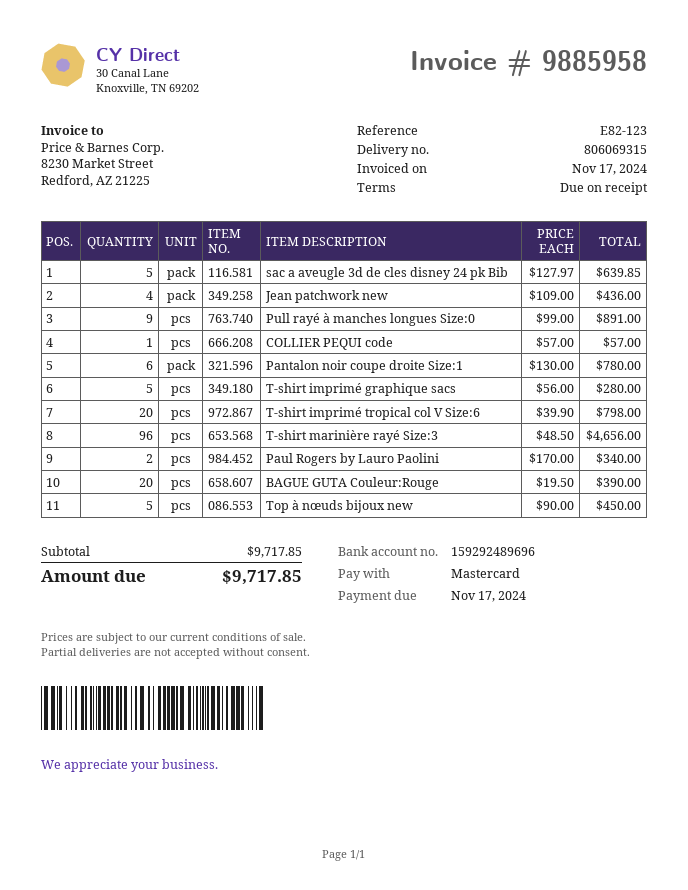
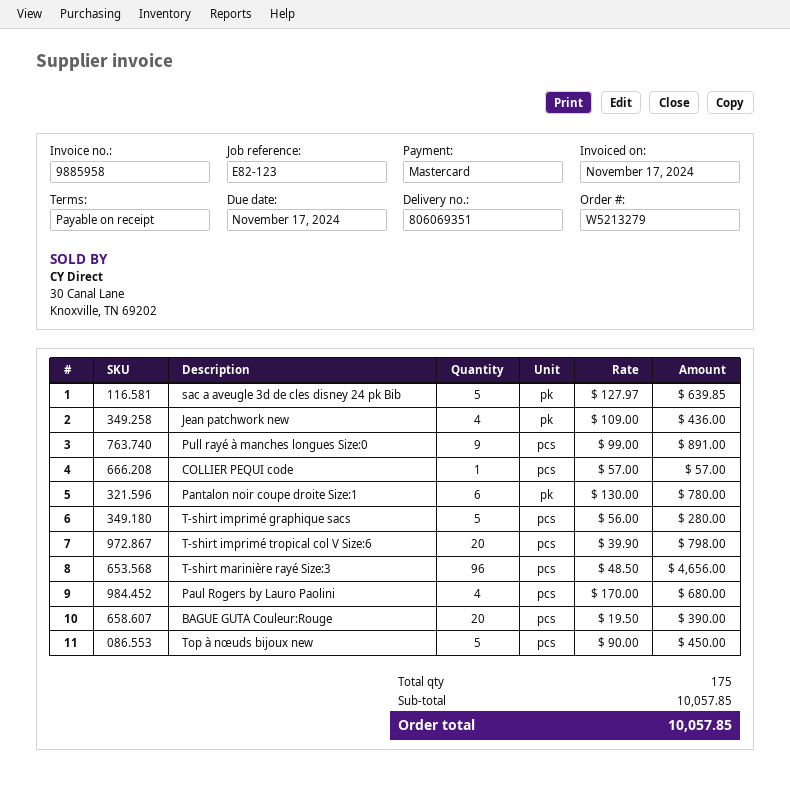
delivery note number: 806069315 -> 806069351
Paul Rogers by Lauro Paolini: 2 x 170.00 = 340.00 -> 4 x 170.00 = 680.00
subtotal: 9717.85 -> 10057.85
total: 9717.85 -> 10057.85

